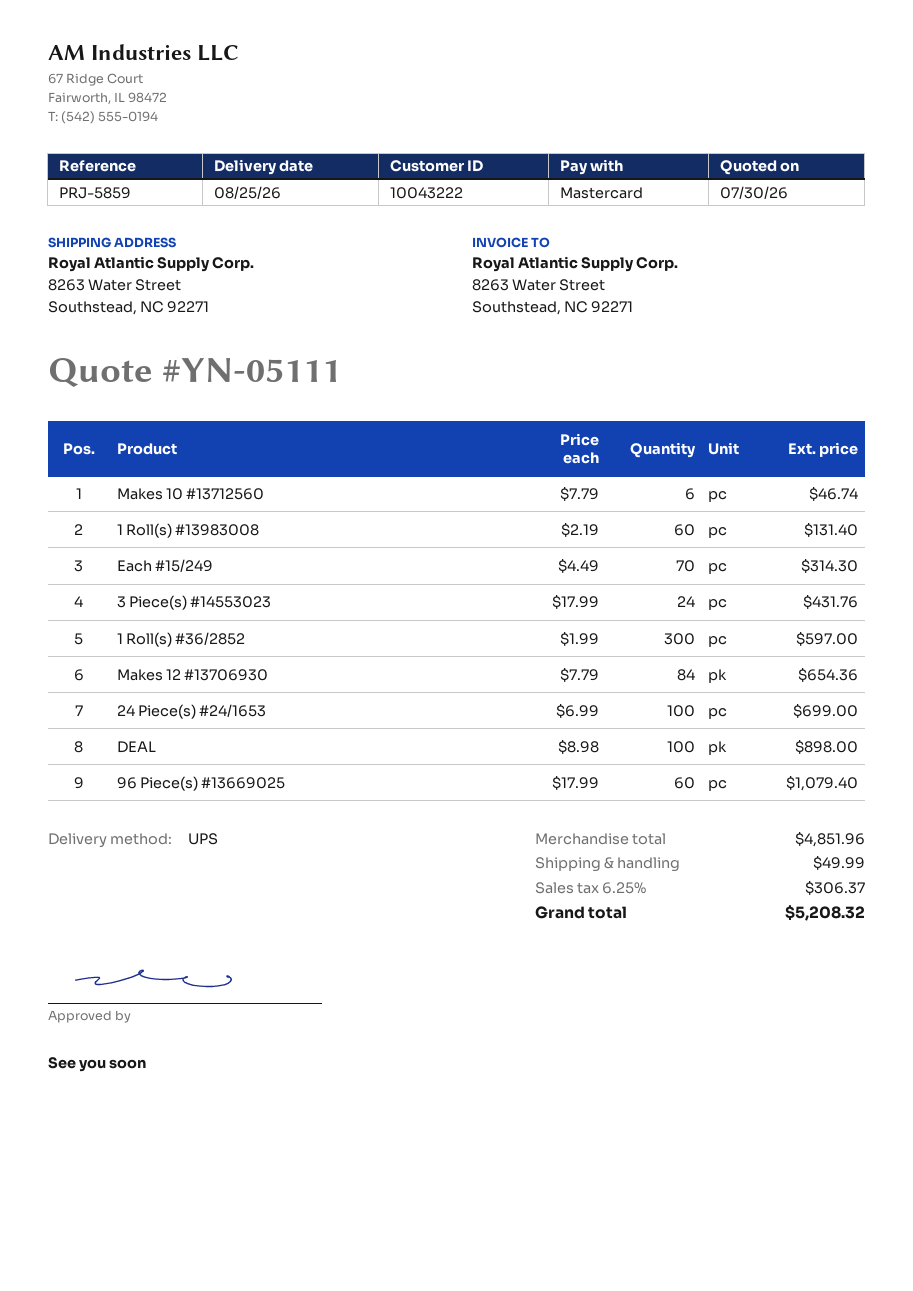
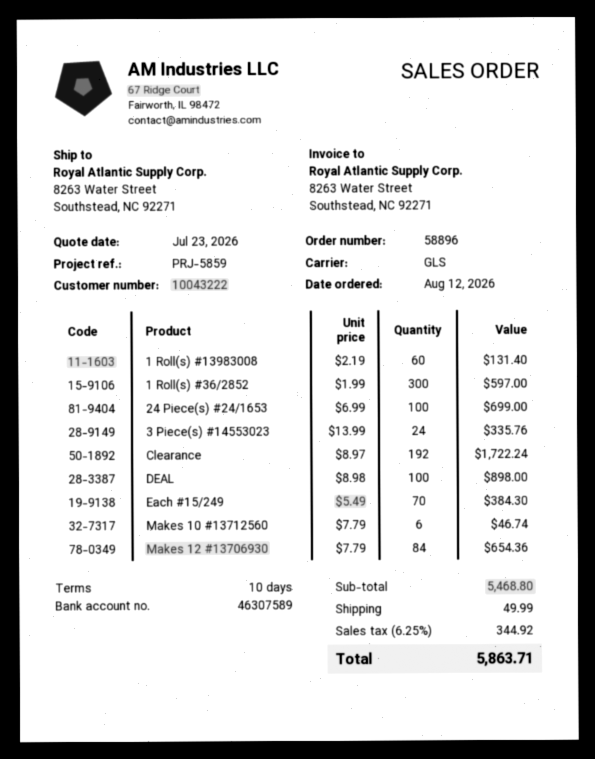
quote date: 2026-07-30 -> 2026-07-23
shipping method: UPS -> GLS
Each #15/249: 70 x 4.49 = 314.30 -> 70 x 5.49 = 384.30
3 Piece(s) #14553023: 24 x 17.99 = 431.76 -> 24 x 13.99 = 335.76
96 Piece(s) #13669025: 60 x 17.99 = 1079.40 -> none
Clearance: none -> 192 x 8.97 = 1722.24
subtotal: 4851.96 -> 5468.80
tax: 6.25% = 306.37 -> 6.25% = 344.92
total: 5208.32 -> 5863.71

